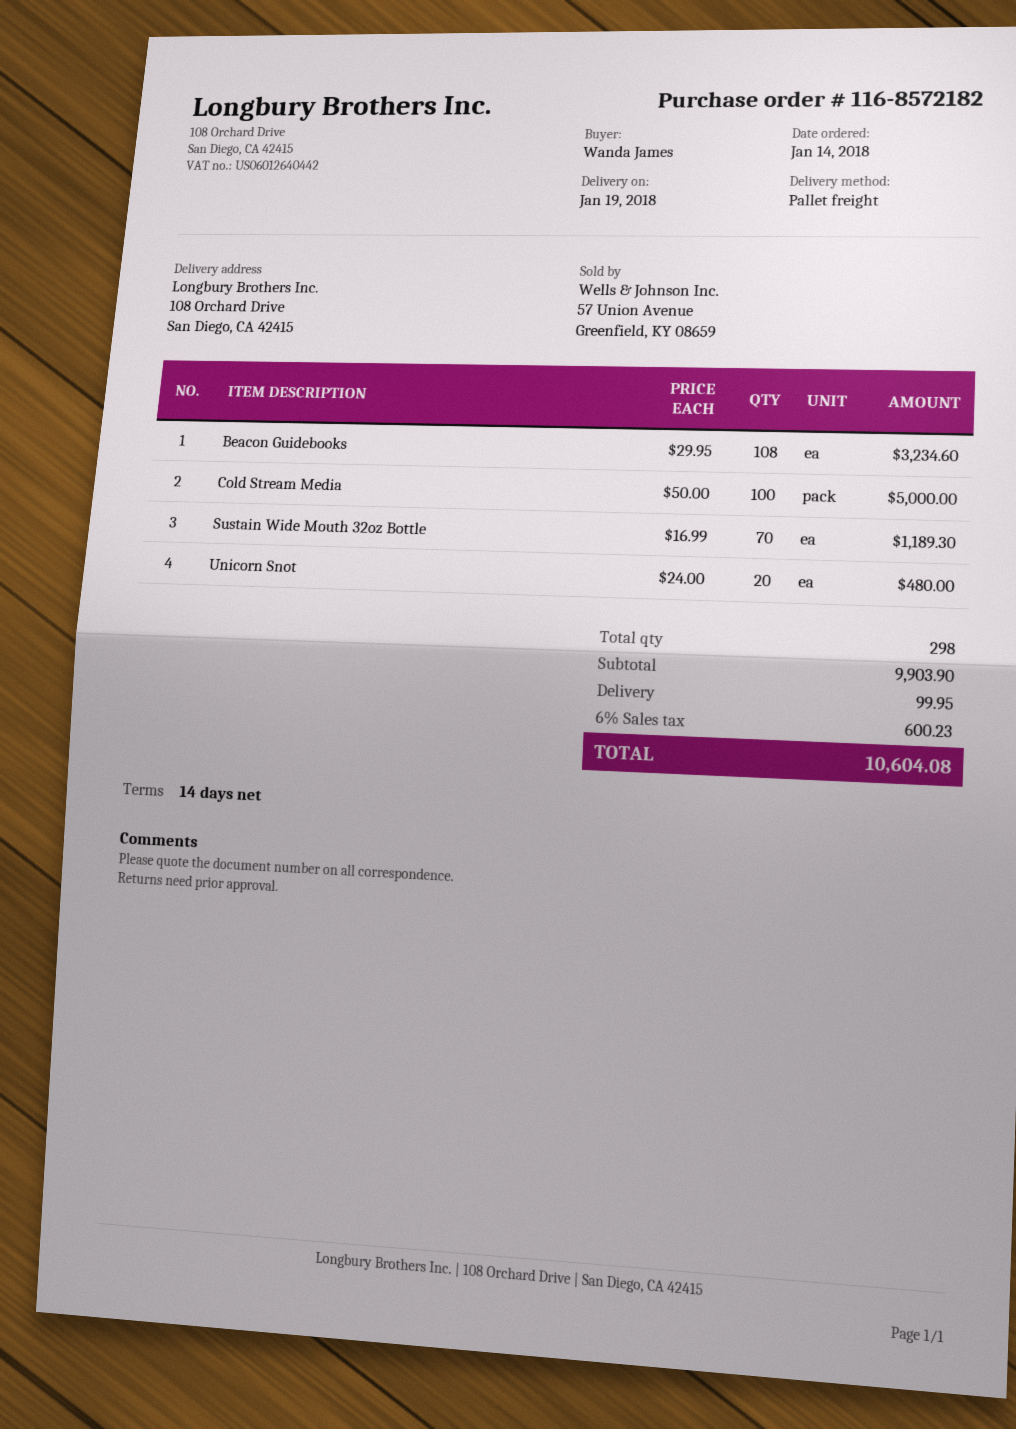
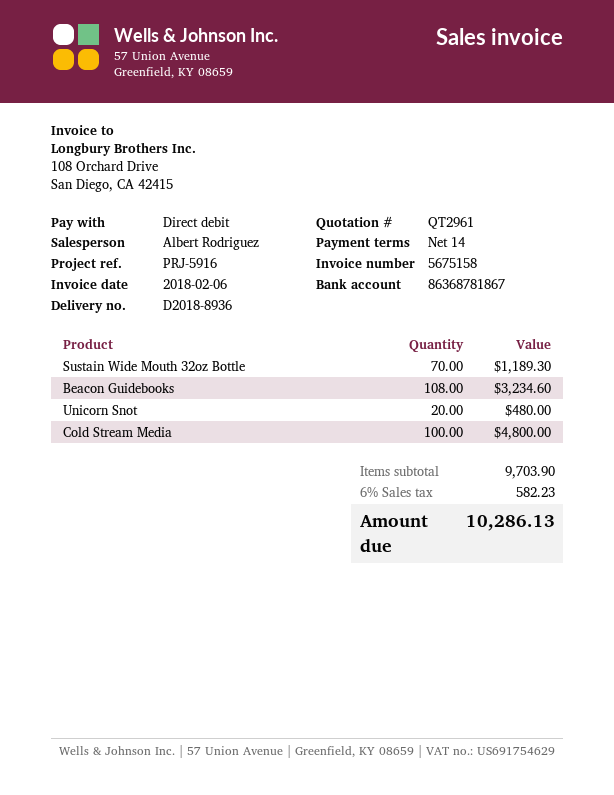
Cold Stream Media: 100 for 5000.00 -> 100 for 4800.00
subtotal: 9903.90 -> 9703.90
shipping: 99.95 -> none
tax: 6% = 600.23 -> 6% = 582.23
total: 10604.08 -> 10286.13

